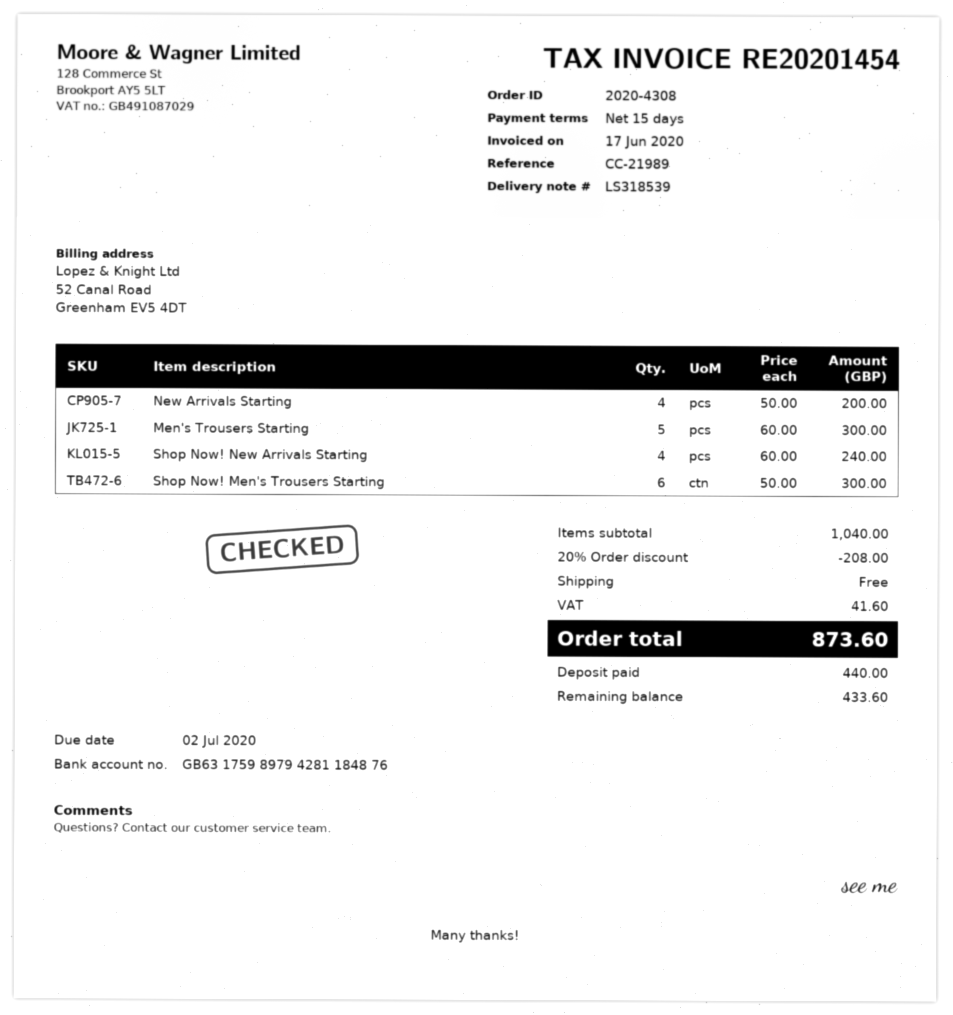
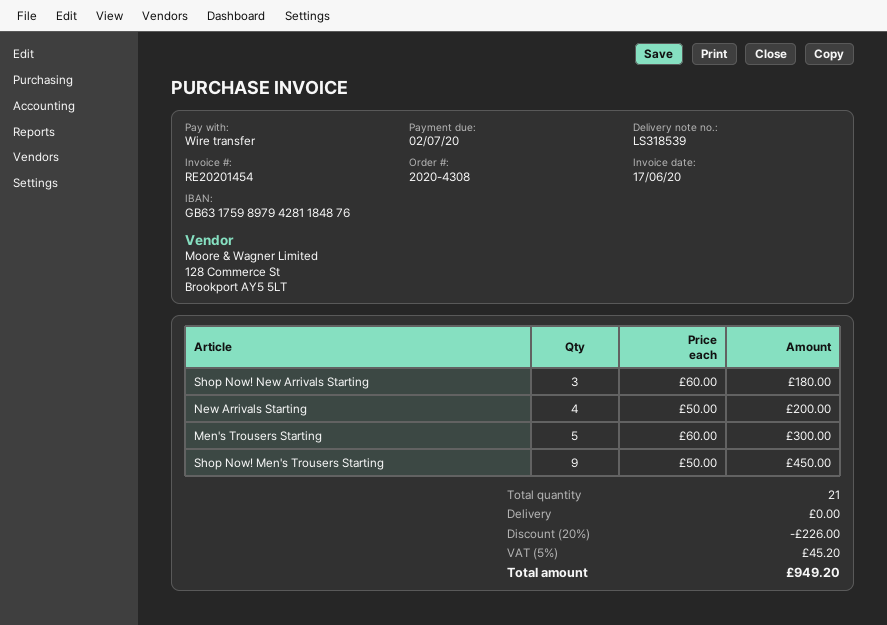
Shop Now! New Arrivals Starting: 4 x 60.00 = 240.00 -> 3 x 60.00 = 180.00
Shop Now! Men's Trousers Starting: 6 x 50.00 = 300.00 -> 9 x 50.00 = 450.00
discount: 20% = 208.00 -> 20% = 226.00
tax: 41.60 -> 45.20
total: 873.60 -> 949.20

